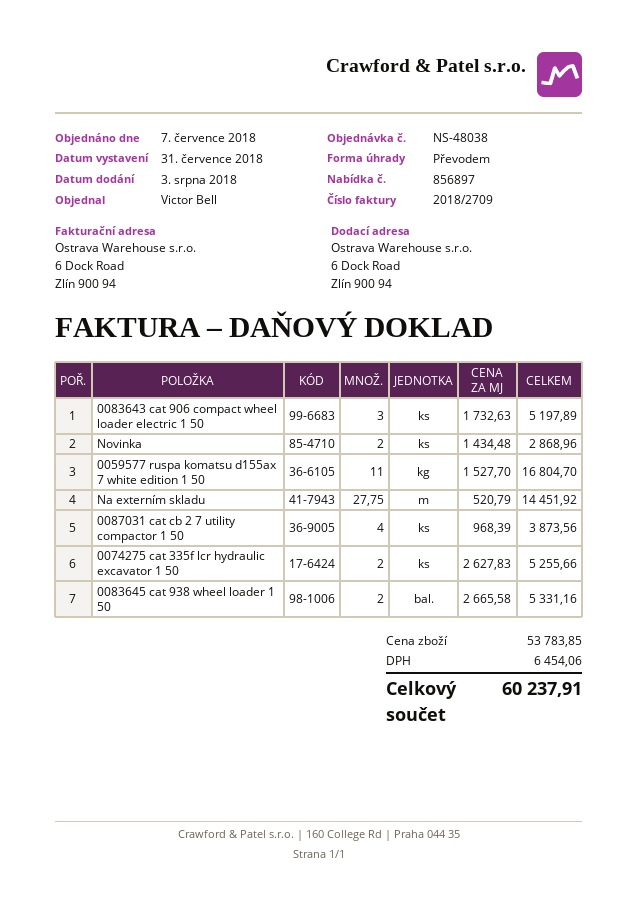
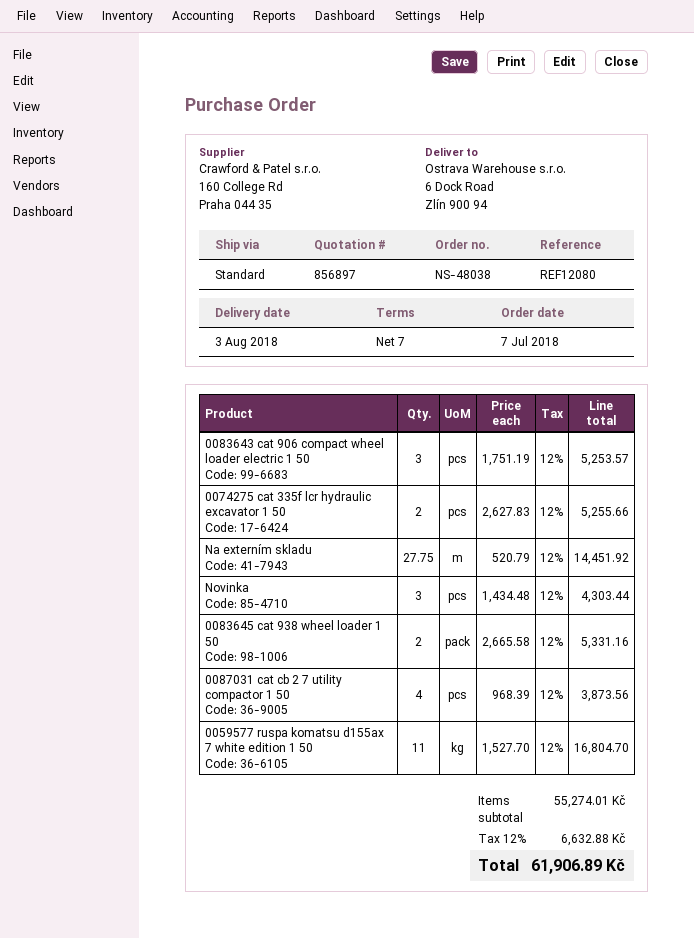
0083643 cat 906 compact wheel loader electric 1 50: 3 x 1732.63 = 5197.89 -> 3 x 1751.19 = 5253.57
Novinka: 2 x 1434.48 = 2868.96 -> 3 x 1434.48 = 4303.44
subtotal: 53783.85 -> 55274.01
tax: 6454.06 -> 6632.88
total: 60237.91 -> 61906.89

